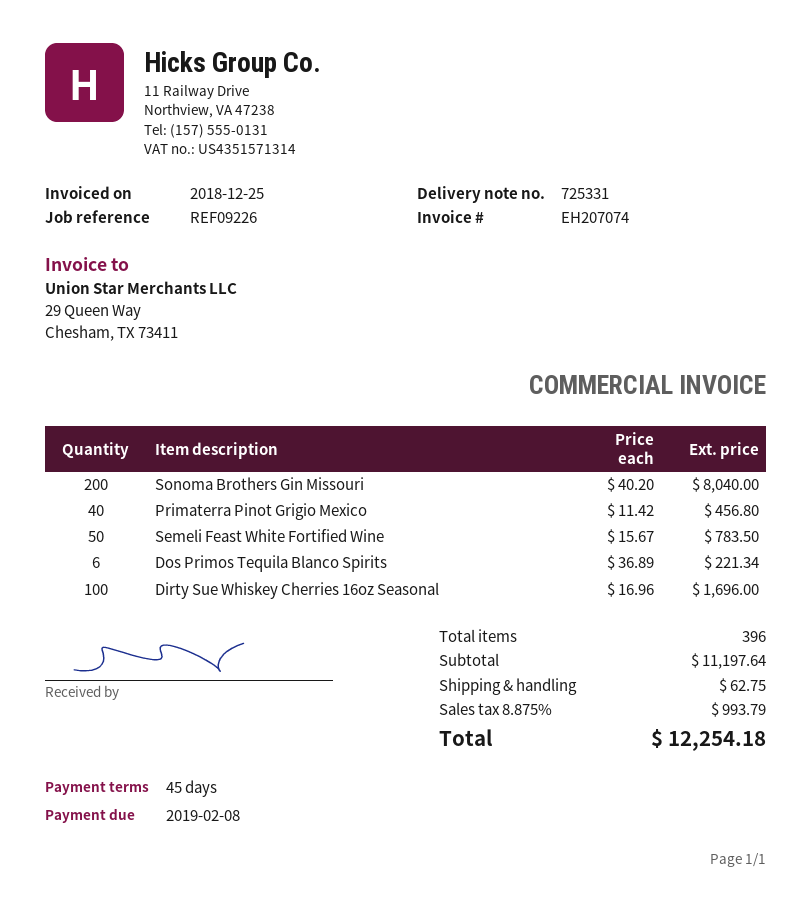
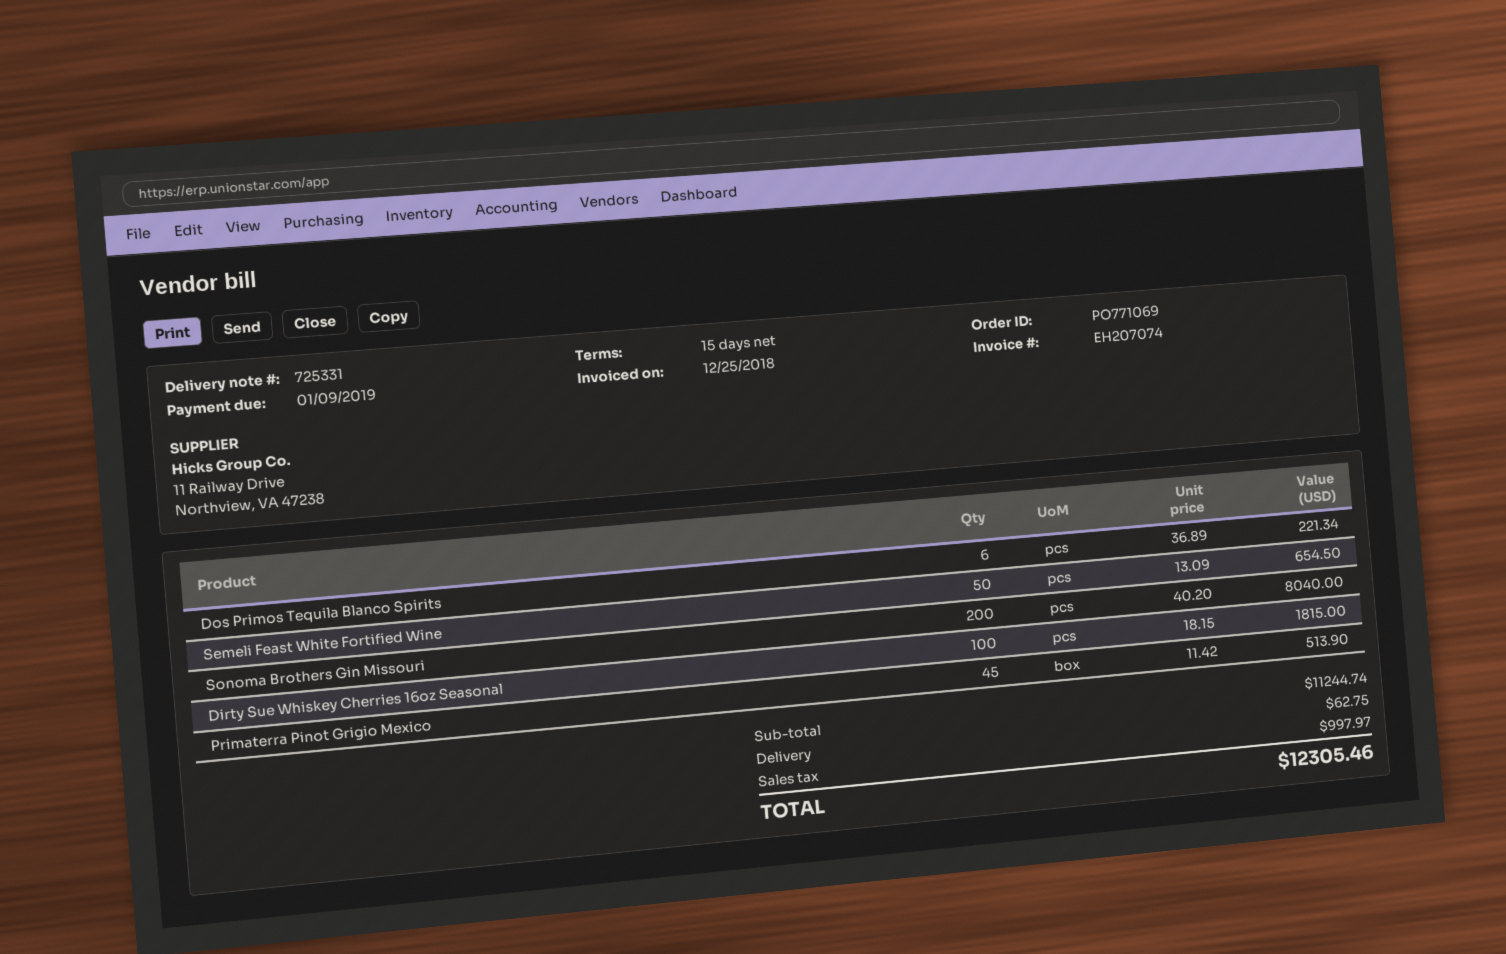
payment terms: 45 days -> 15 days
due date: 2019-02-08 -> 2019-01-09
Primaterra Pinot Grigio Mexico: 40 x 11.42 = 456.80 -> 45 x 11.42 = 513.90
Semeli Feast White Fortified Wine: 50 x 15.67 = 783.50 -> 50 x 13.09 = 654.50
Dirty Sue Whiskey Cherries 16oz Seasonal: 100 x 16.96 = 1696.00 -> 100 x 18.15 = 1815.00
subtotal: 11197.64 -> 11244.74
tax: 993.79 -> 997.97
total: 12254.18 -> 12305.46

